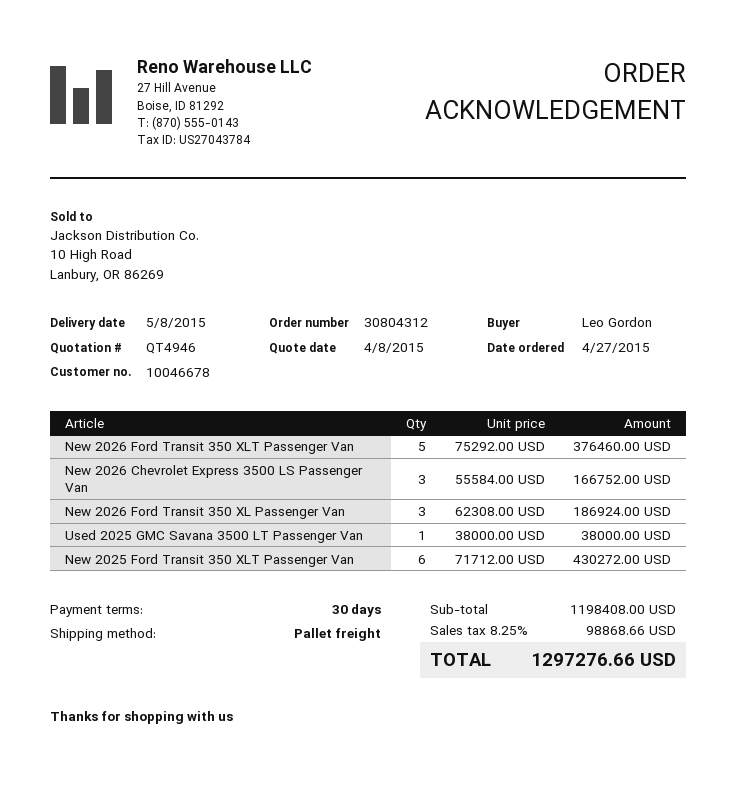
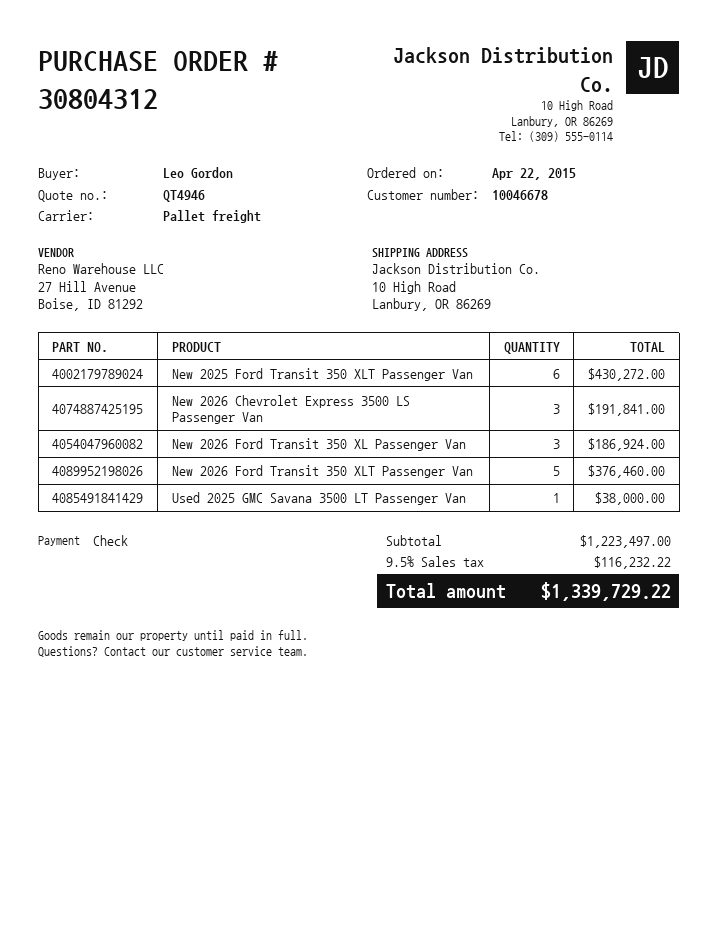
order date: 2015-04-27 -> 2015-04-22
New 2026 Chevrolet Express 3500 LS Passenger Van: 3 for 166752.00 -> 3 for 191841.00
subtotal: 1198408.00 -> 1223497.00
tax: 8.25% = 98868.66 -> 9.5% = 116232.22
total: 1297276.66 -> 1339729.22

